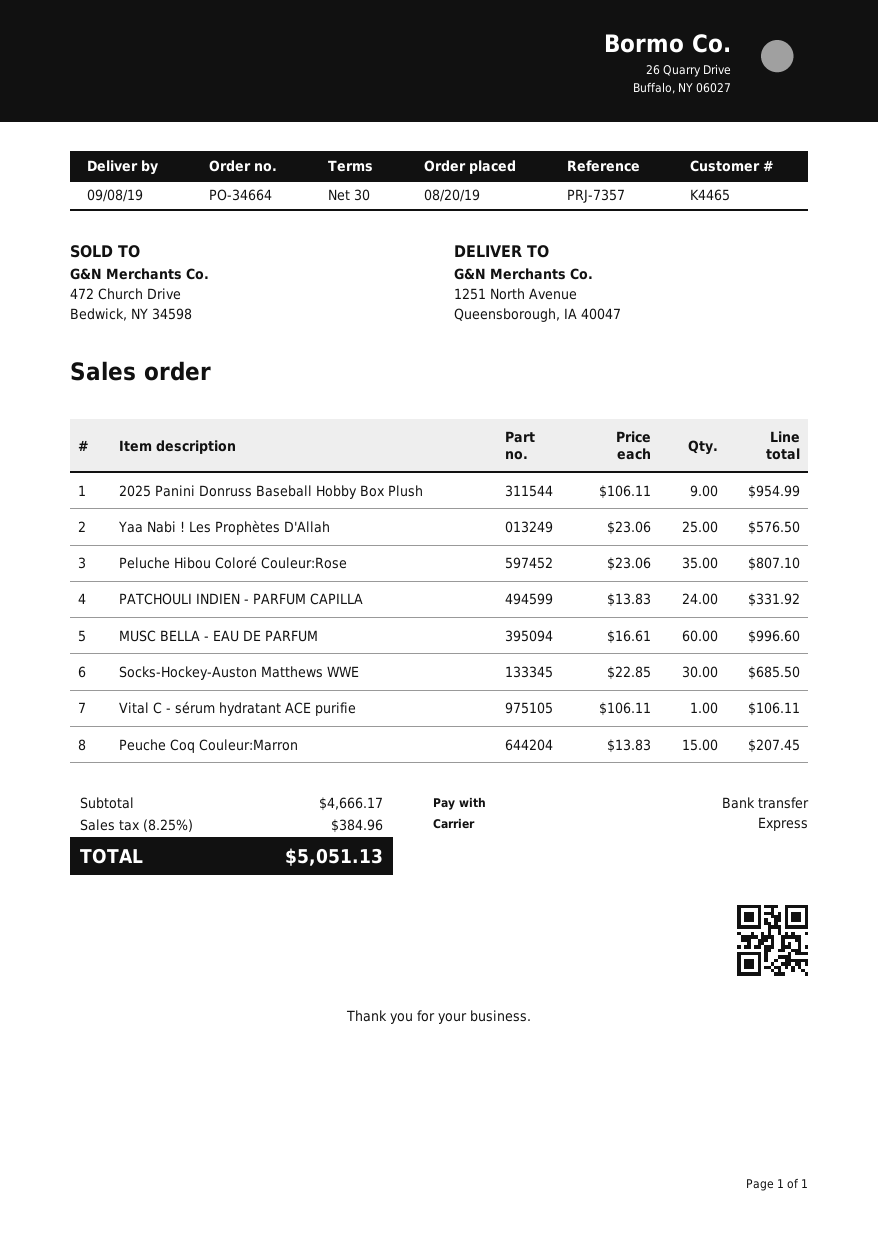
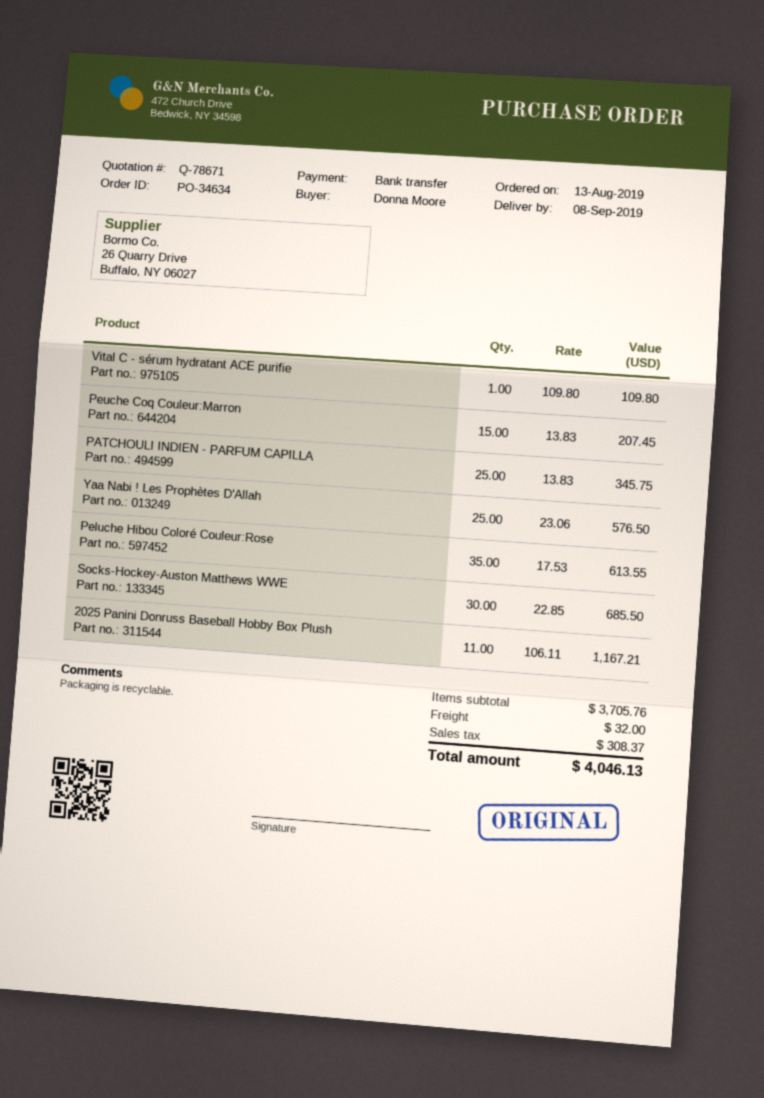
order number: PO-34664 -> PO-34634
order date: 2019-08-20 -> 2019-08-13
2025 Panini Donruss Baseball Hobby Box Plush: 9 x 106.11 = 954.99 -> 11 x 106.11 = 1167.21
Peluche Hibou Coloré Couleur:Rose: 35 x 23.06 = 807.10 -> 35 x 17.53 = 613.55
PATCHOULI INDIEN - PARFUM CAPILLA: 24 x 13.83 = 331.92 -> 25 x 13.83 = 345.75
MUSC BELLA - EAU DE PARFUM: 60 x 16.61 = 996.60 -> none
Vital C - sérum hydratant ACE purifie: 1 x 106.11 = 106.11 -> 1 x 109.80 = 109.80
subtotal: 4666.17 -> 3705.76
shipping: none -> 32.00
tax: 384.96 -> 308.37
total: 5051.13 -> 4046.13

